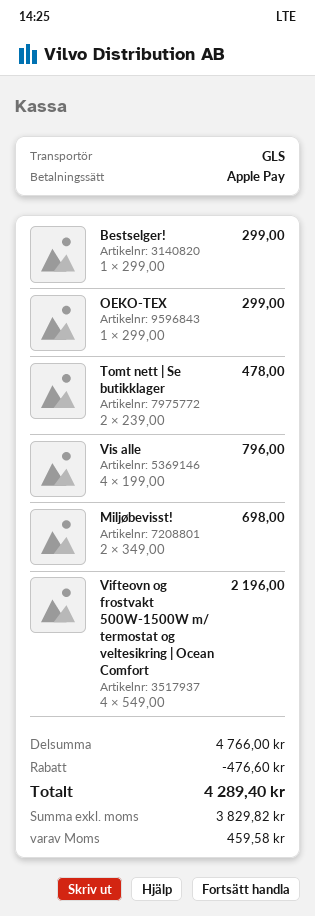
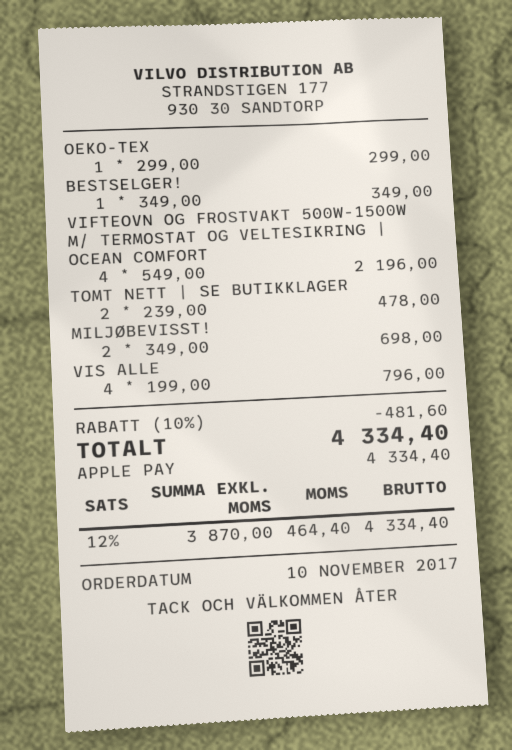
Bestselger!: 1 x 299.00 = 299.00 -> 1 x 349.00 = 349.00
discount: 476.60 -> 481.60
net: 3829.82 -> 3870.00
tax: 459.58 -> 464.40
total: 4289.40 -> 4334.40

